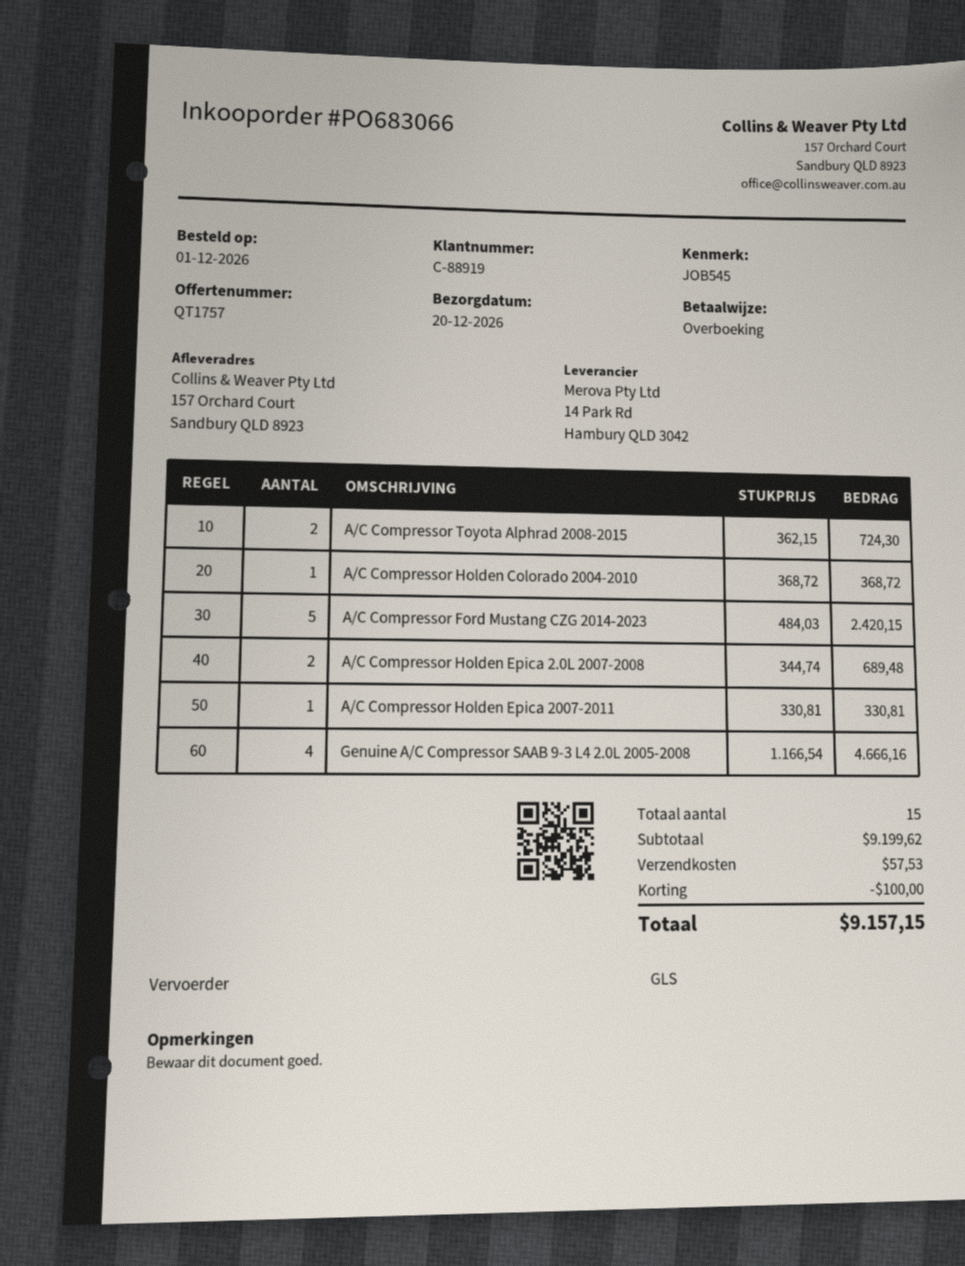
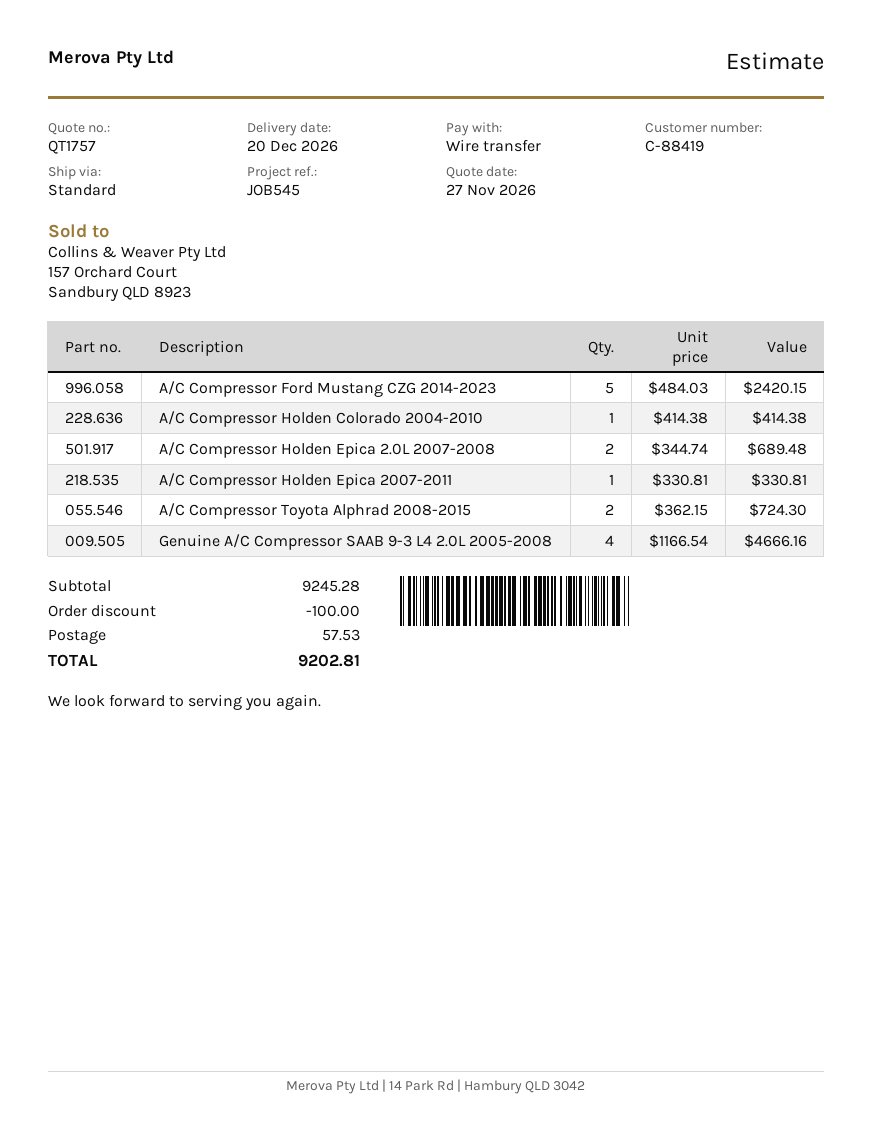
customer number: C-88919 -> C-88419
shipping method: GLS -> standard
A/C Compressor Holden Colorado 2004-2010: 1 x 368.72 = 368.72 -> 1 x 414.38 = 414.38
subtotal: 9199.62 -> 9245.28
total: 9157.15 -> 9202.81

